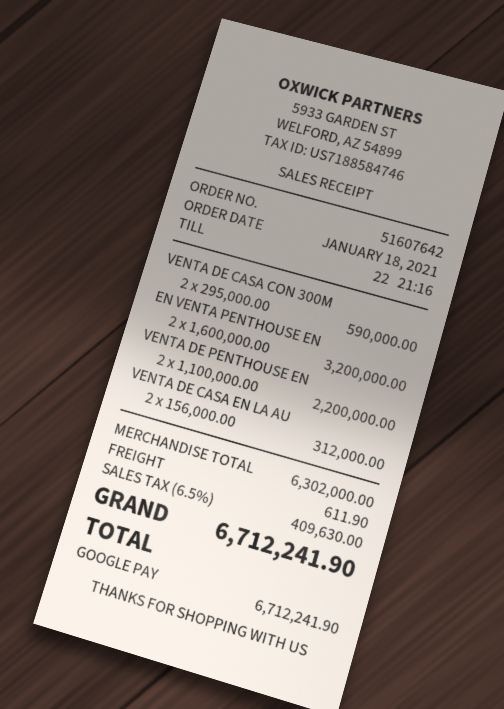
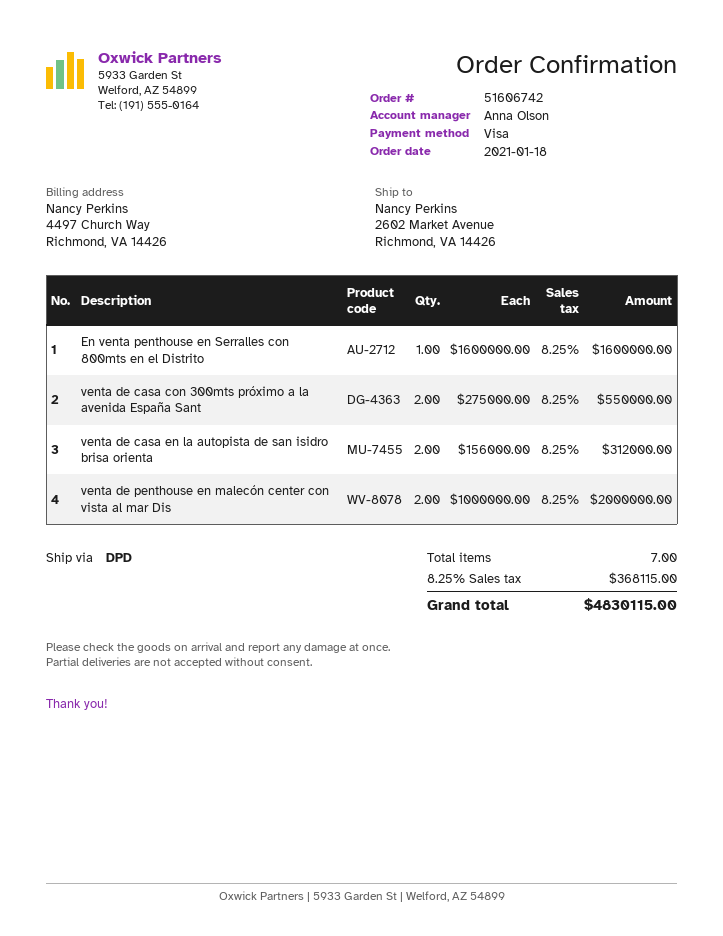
order number: 51607642 -> 51606742
payment method: Google Pay -> Visa
VENTA DE CASA CON 300M: 2 x 295000.00 = 590000.00 -> 2 x 275000.00 = 550000.00
EN VENTA PENTHOUSE EN: 2 x 1600000.00 = 3200000.00 -> 1 x 1600000.00 = 1600000.00
VENTA DE PENTHOUSE EN: 2 x 1100000.00 = 2200000.00 -> 2 x 1000000.00 = 2000000.00
shipping: 611.90 -> none
tax: 6.5% = 409630.00 -> 8.25% = 368115.00
total: 6712241.90 -> 4830115.00

